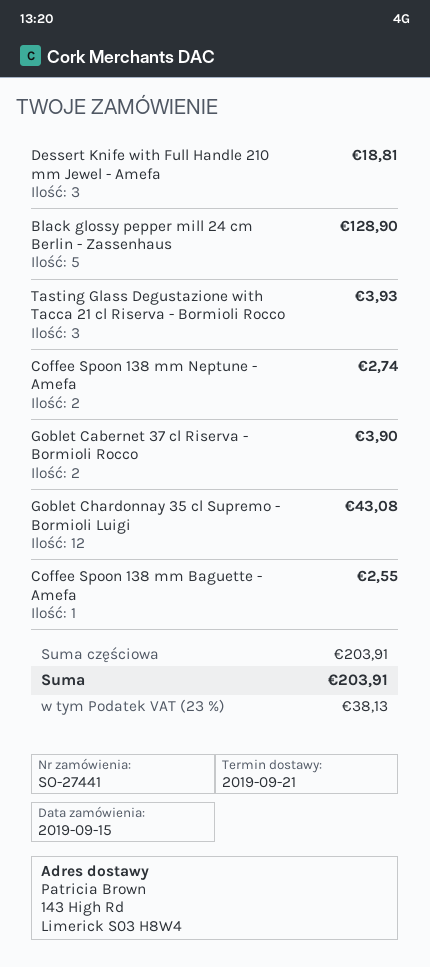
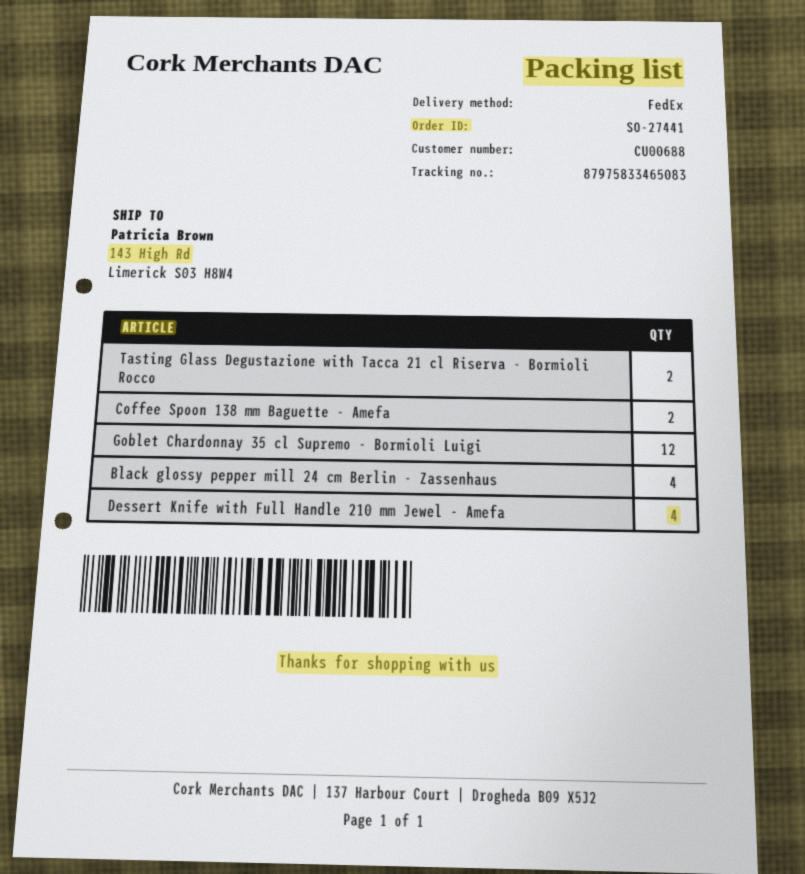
Dessert Knife with Full Handle 210 mm Jewel - Amefa: 3 -> 4
Black glossy pepper mill 24 cm Berlin - Zassenhaus: 5 -> 4
Tasting Glass Degustazione with Tacca 21 cl Riserva - Bormioli Rocco: 3 -> 2
Coffee Spoon 138 mm Neptune - Amefa: 2 -> none
Goblet Cabernet 37 cl Riserva - Bormioli Rocco: 2 -> none
Coffee Spoon 138 mm Baguette - Amefa: 1 -> 2

